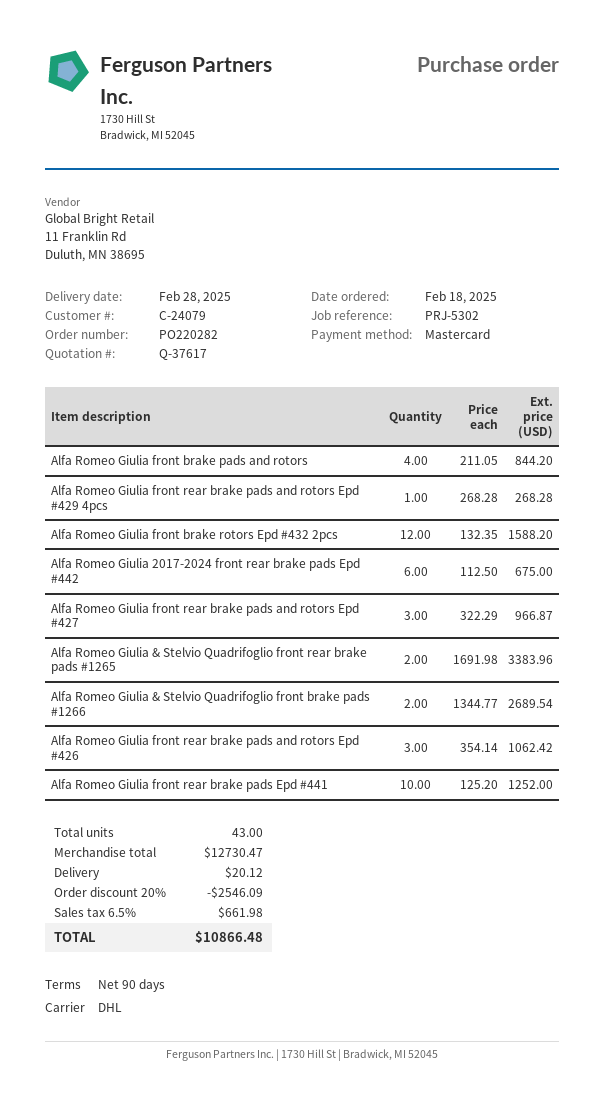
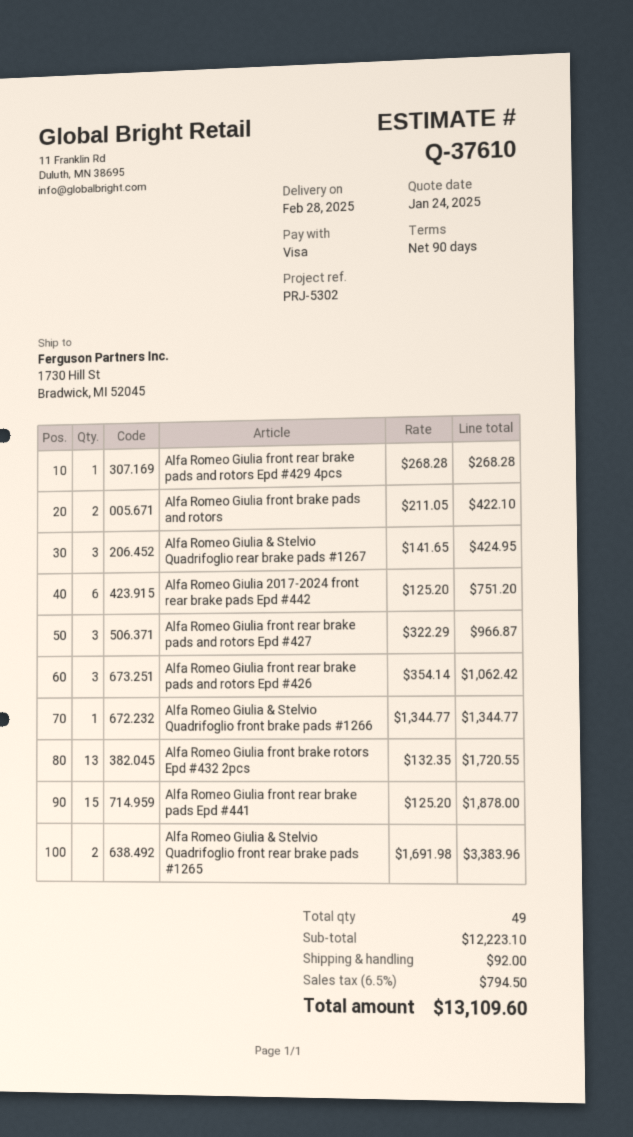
quote number: Q-37617 -> Q-37610
payment method: Mastercard -> Visa
Alfa Romeo Giulia front brake pads and rotors: 4 x 211.05 = 844.20 -> 2 x 211.05 = 422.10
Alfa Romeo Giulia front brake rotors Epd #432 2pcs: 12 x 132.35 = 1588.20 -> 13 x 132.35 = 1720.55
Alfa Romeo Giulia 2017-2024 front rear brake pads Epd #442: 6 x 112.50 = 675.00 -> 6 x 125.20 = 751.20
Alfa Romeo Giulia & Stelvio Quadrifoglio front brake pads #1266: 2 x 1344.77 = 2689.54 -> 1 x 1344.77 = 1344.77
Alfa Romeo Giulia front rear brake pads Epd #441: 10 x 125.20 = 1252.00 -> 15 x 125.20 = 1878.00
Alfa Romeo Giulia & Stelvio Quadrifoglio rear brake pads #1267: none -> 3 x 141.65 = 424.95
total quantity: 43 -> 49
subtotal: 12730.47 -> 12223.10
discount: 20% = 2546.09 -> none
shipping: 20.12 -> 92.00
tax: 6.5% = 661.98 -> 6.5% = 794.50
total: 10866.48 -> 13109.60

